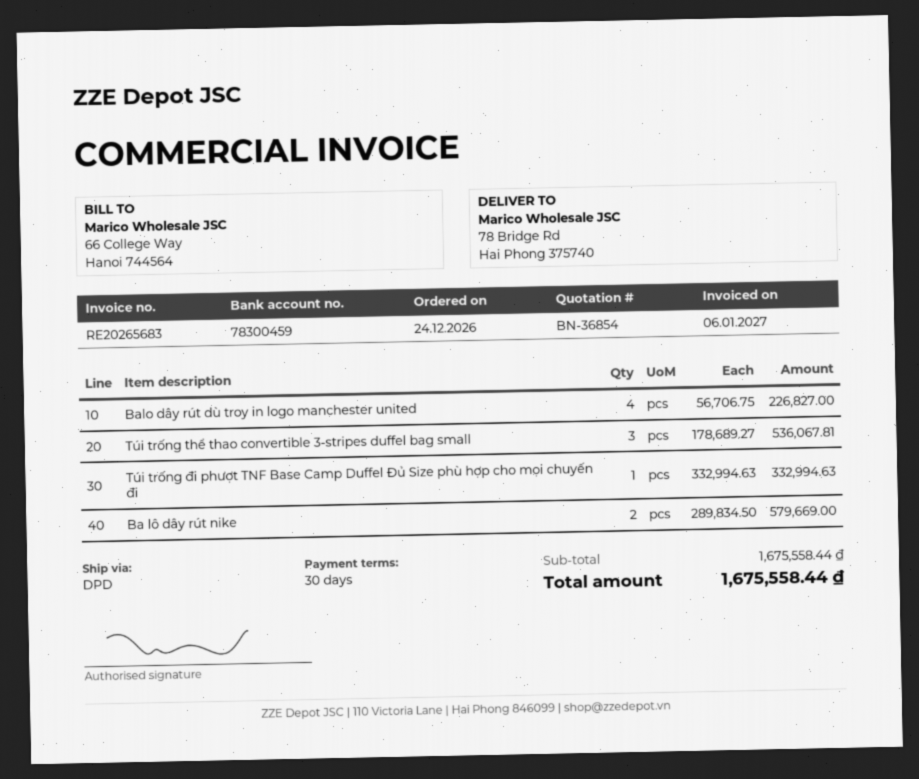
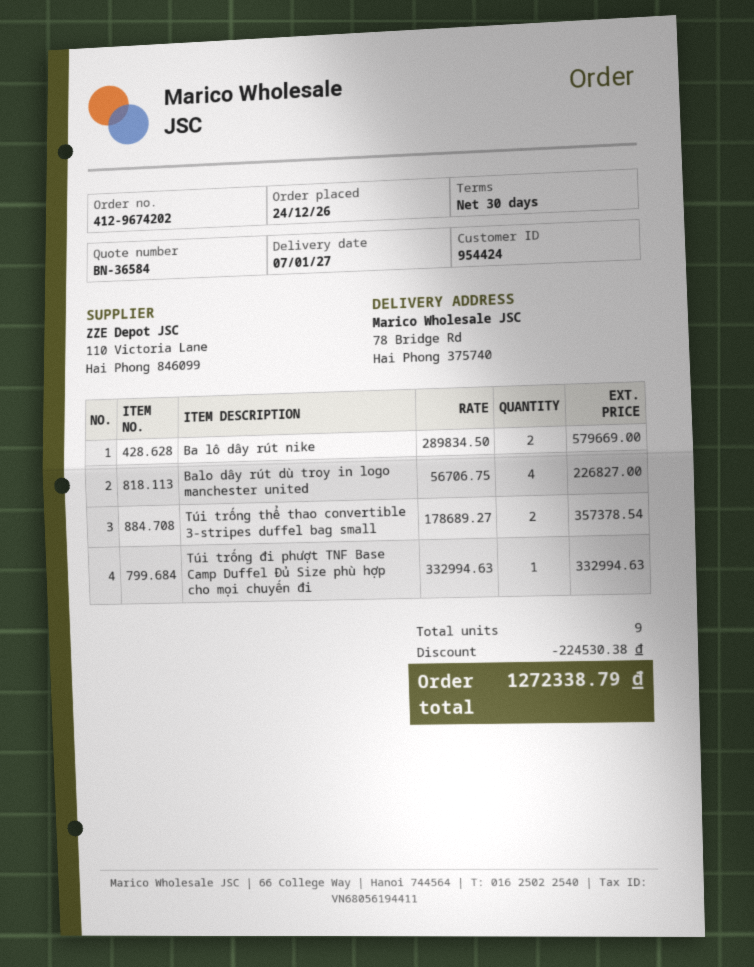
quote number: BN-36854 -> BN-36584
Túi trống thể thao convertible 3-stripes duffel bag small: 3 x 178689.27 = 536067.81 -> 2 x 178689.27 = 357378.54
discount: none -> 224530.38
total: 1675558.44 -> 1272338.79

